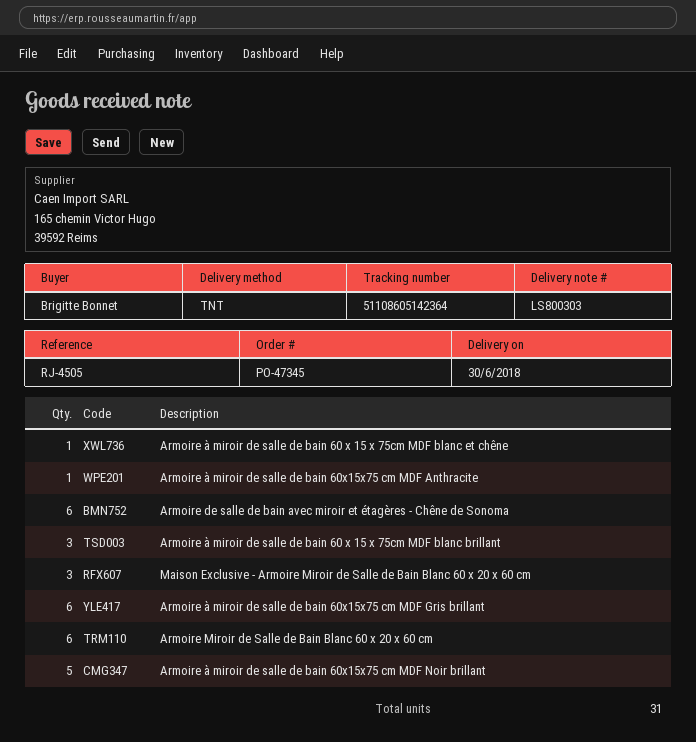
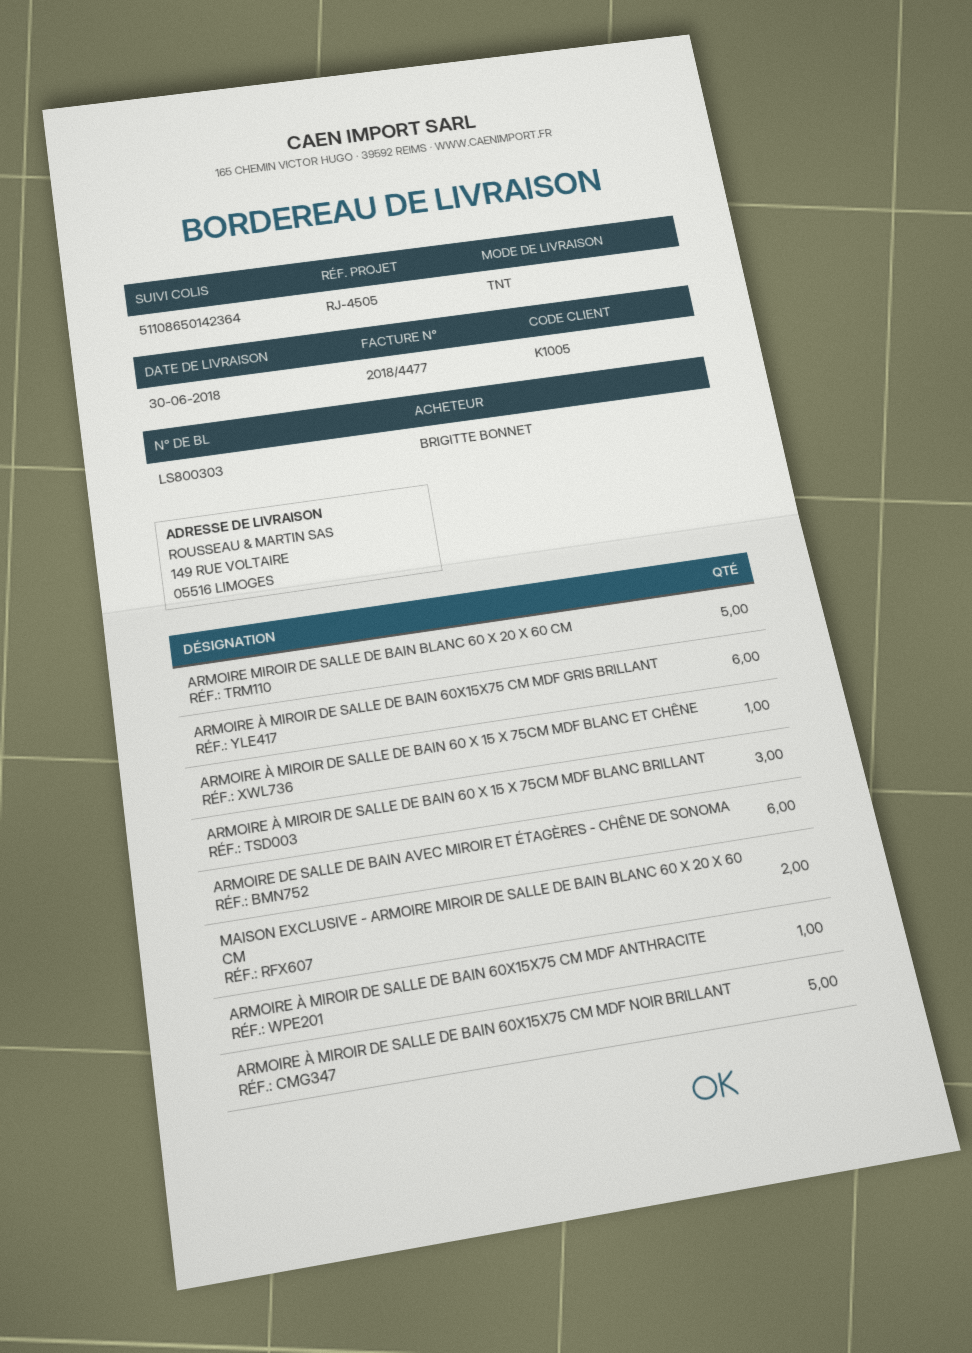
tracking number: 51108605142364 -> 51108650142364
Maison Exclusive - Armoire Miroir de Salle de Bain Blanc 60 x 20 x 60 cm: 3 -> 2
Armoire Miroir de Salle de Bain Blanc 60 x 20 x 60 cm: 6 -> 5

